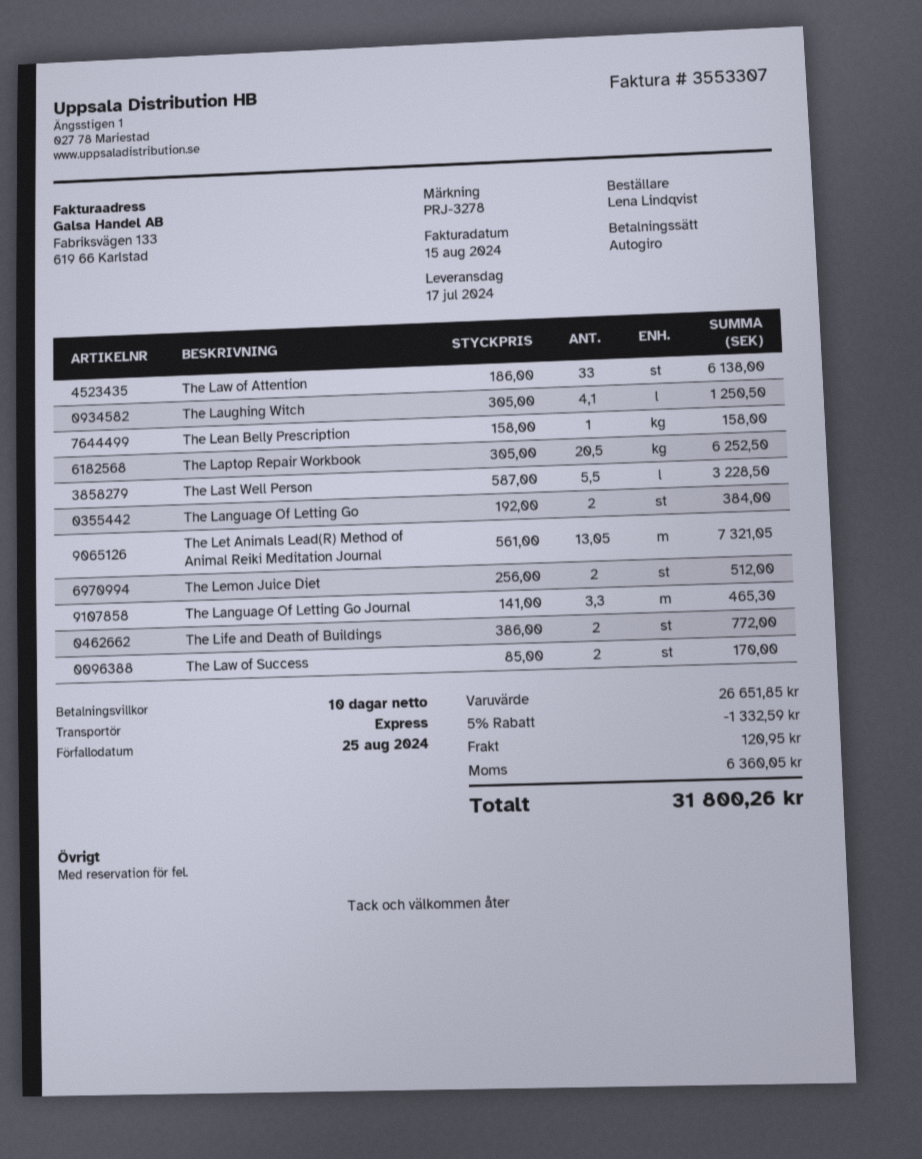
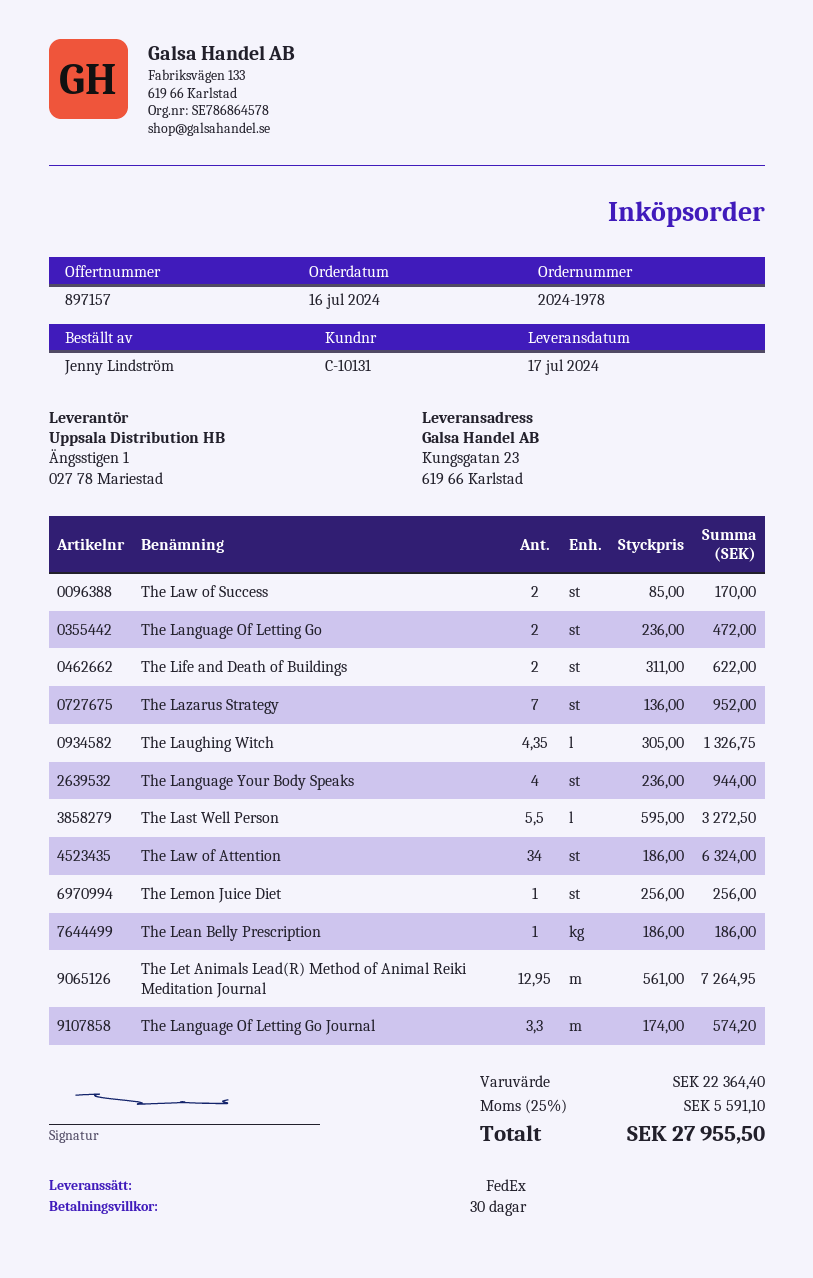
payment terms: 10 days -> 30 days
ordered by: Lena Lindqvist -> Jenny Lindström
shipping method: express -> FedEx
The Law of Attention: 33 x 186.00 = 6138.00 -> 34 x 186.00 = 6324.00
The Laughing Witch: 4.1 x 305.00 = 1250.50 -> 4.35 x 305.00 = 1326.75
The Lean Belly Prescription: 1 x 158.00 = 158.00 -> 1 x 186.00 = 186.00
The Laptop Repair Workbook: 20.5 x 305.00 = 6252.50 -> none
The Last Well Person: 5.5 x 587.00 = 3228.50 -> 5.5 x 595.00 = 3272.50
The Language Of Letting Go: 2 x 192.00 = 384.00 -> 2 x 236.00 = 472.00
The Let Animals Lead(R) Method of Animal Reiki Meditation Journal: 13.05 x 561.00 = 7321.05 -> 12.95 x 561.00 = 7264.95
The Lemon Juice Diet: 2 x 256.00 = 512.00 -> 1 x 256.00 = 256.00
The Language Of Letting Go Journal: 3.3 x 141.00 = 465.30 -> 3.3 x 174.00 = 574.20
The Life and Death of Buildings: 2 x 386.00 = 772.00 -> 2 x 311.00 = 622.00
The Lazarus Strategy: none -> 7 x 136.00 = 952.00
The Language Your Body Speaks: none -> 4 x 236.00 = 944.00
subtotal: 26651.85 -> 22364.40
discount: 5% = 1332.59 -> none
shipping: 120.95 -> none
tax: 6360.05 -> 5591.10
total: 31800.26 -> 27955.50

